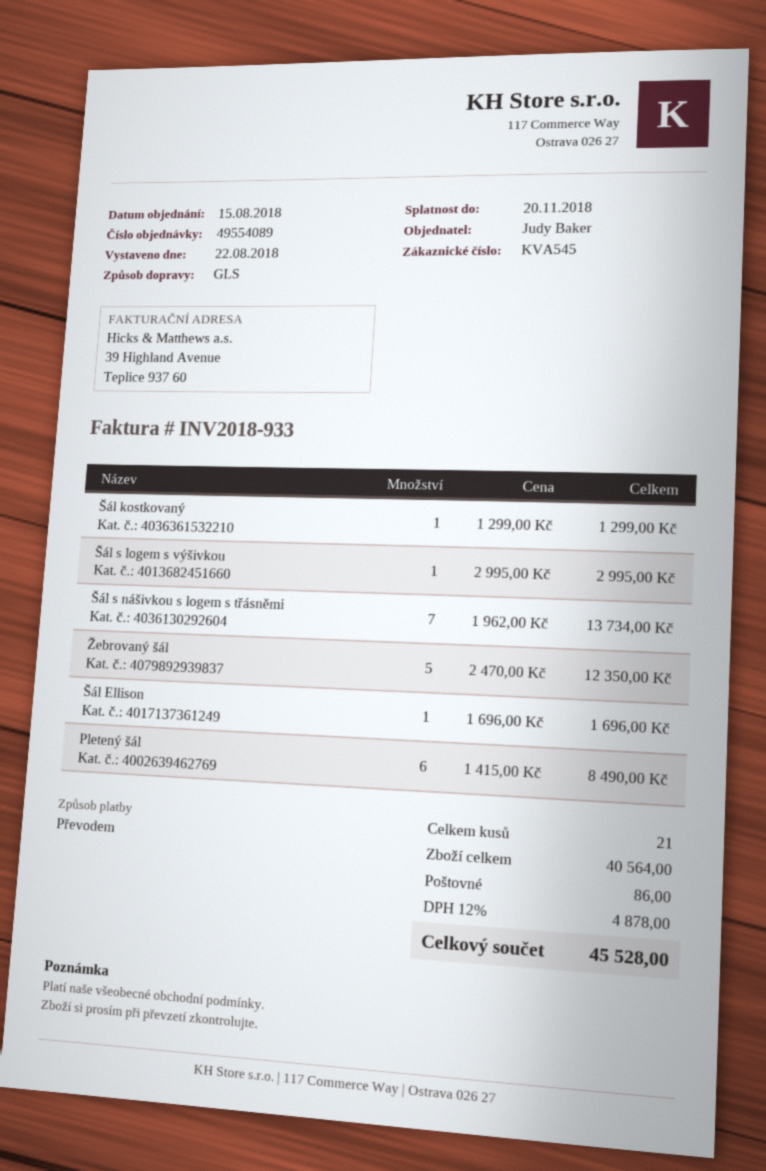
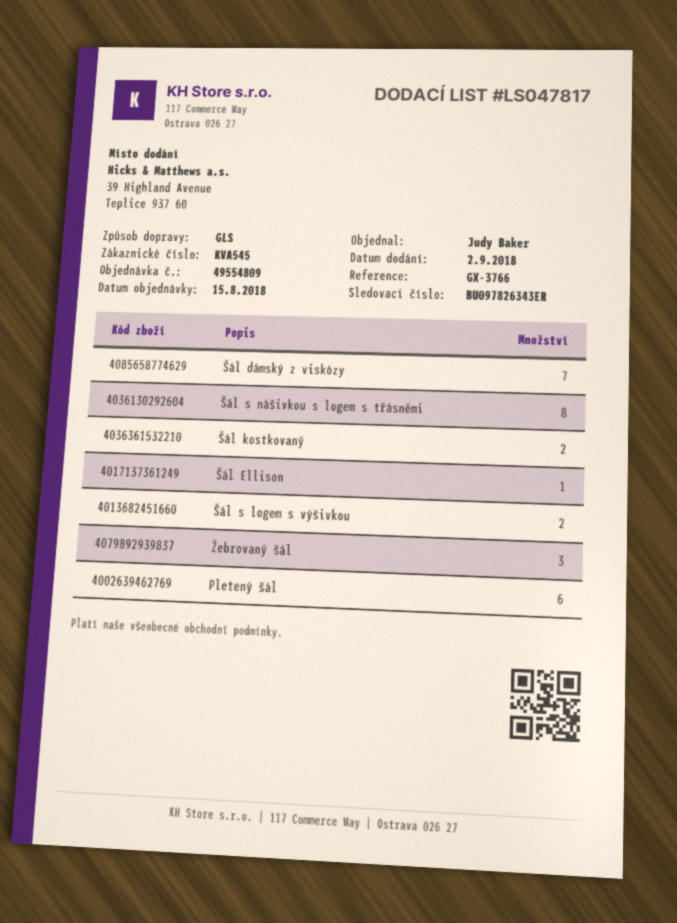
order number: 49554089 -> 49554809
Šál kostkovaný: 1 -> 2
Šál s logem s výšivkou: 1 -> 2
Šál s nášivkou s logem s třásněmi: 7 -> 8
Žebrovaný šál: 5 -> 3
Šál dámský z viskózy: none -> 7

